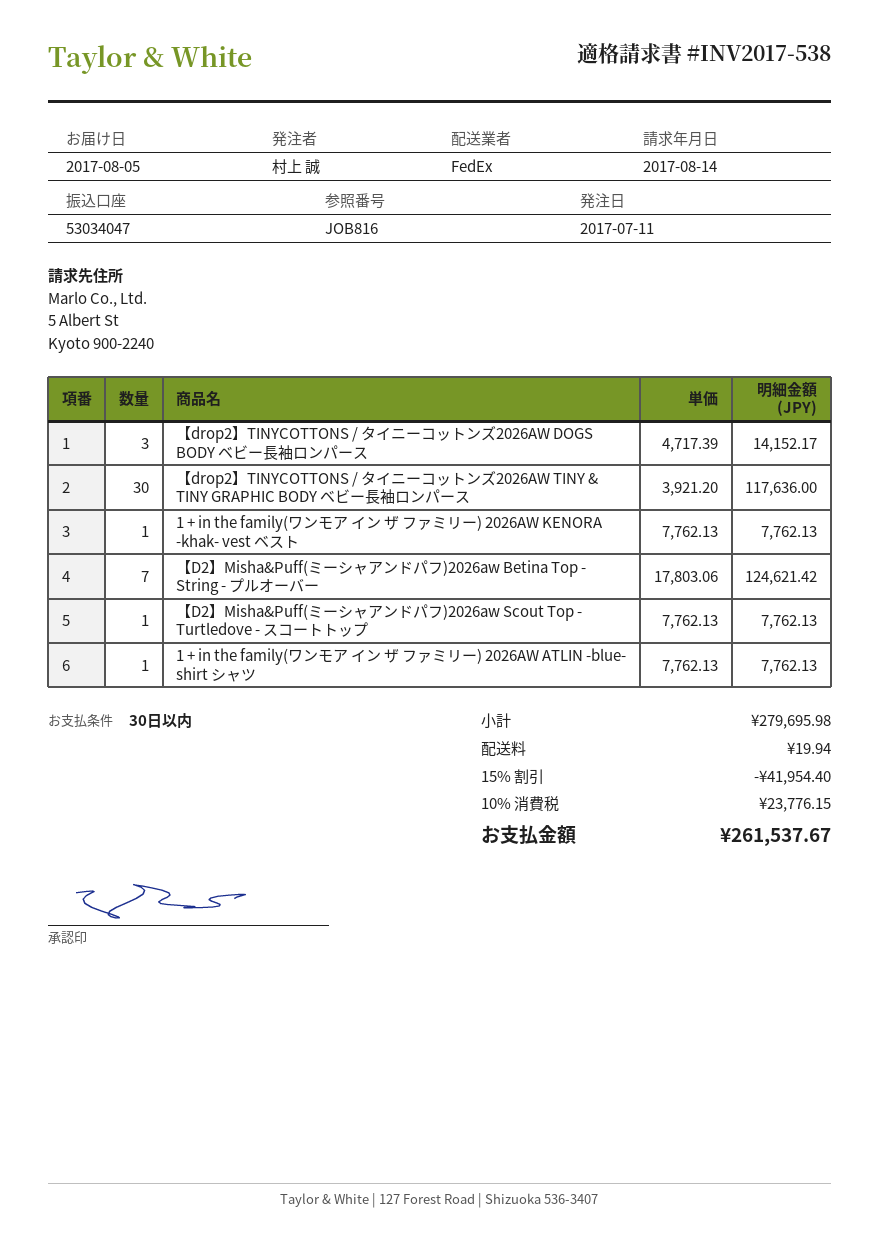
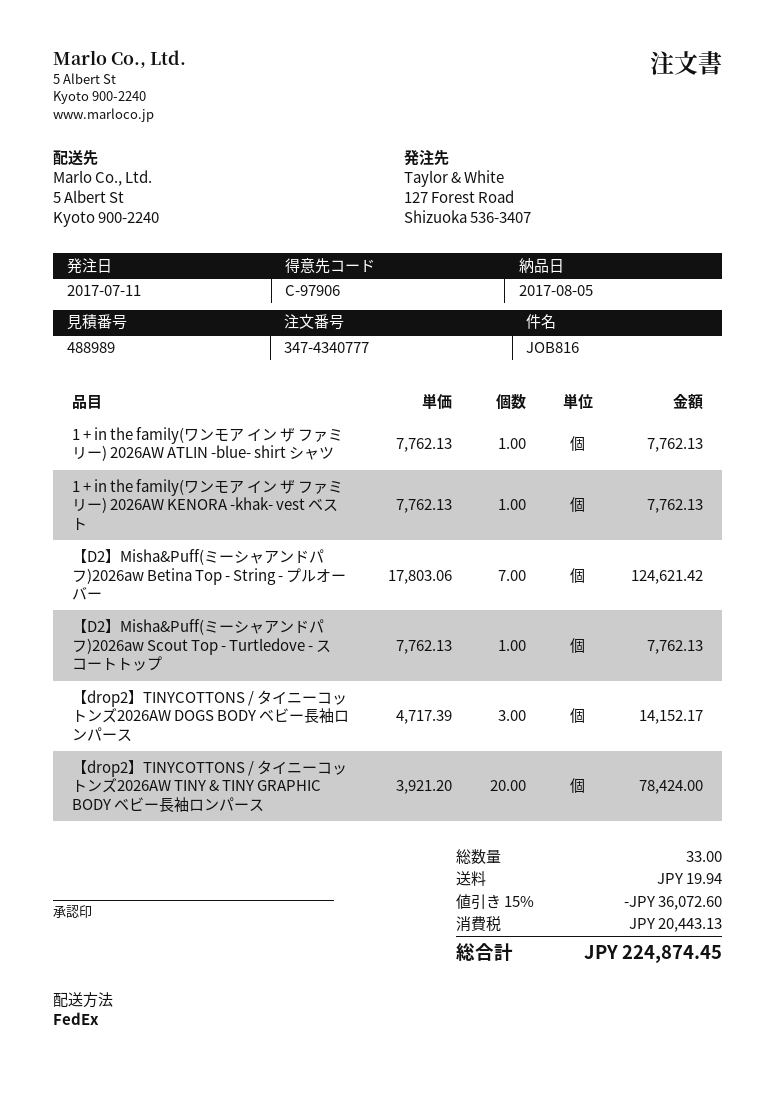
【drop2】TINYCOTTONS / タイニーコットンズ2026AW TINY & TINY GRAPHIC BODY ベビー長袖ロンパース: 30 x 3921.20 = 117636.00 -> 20 x 3921.20 = 78424.00
discount: 15% = 41954.40 -> 15% = 36072.60
tax: 23776.15 -> 20443.13
total: 261537.67 -> 224874.45

